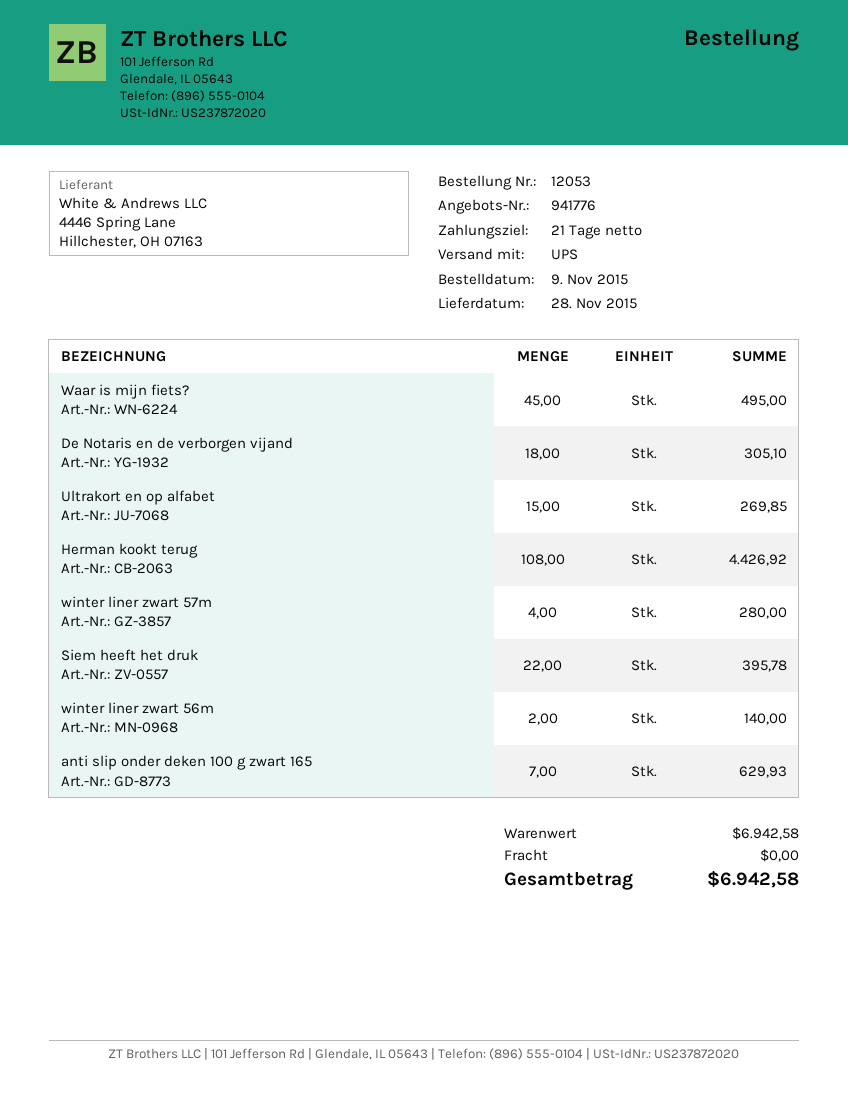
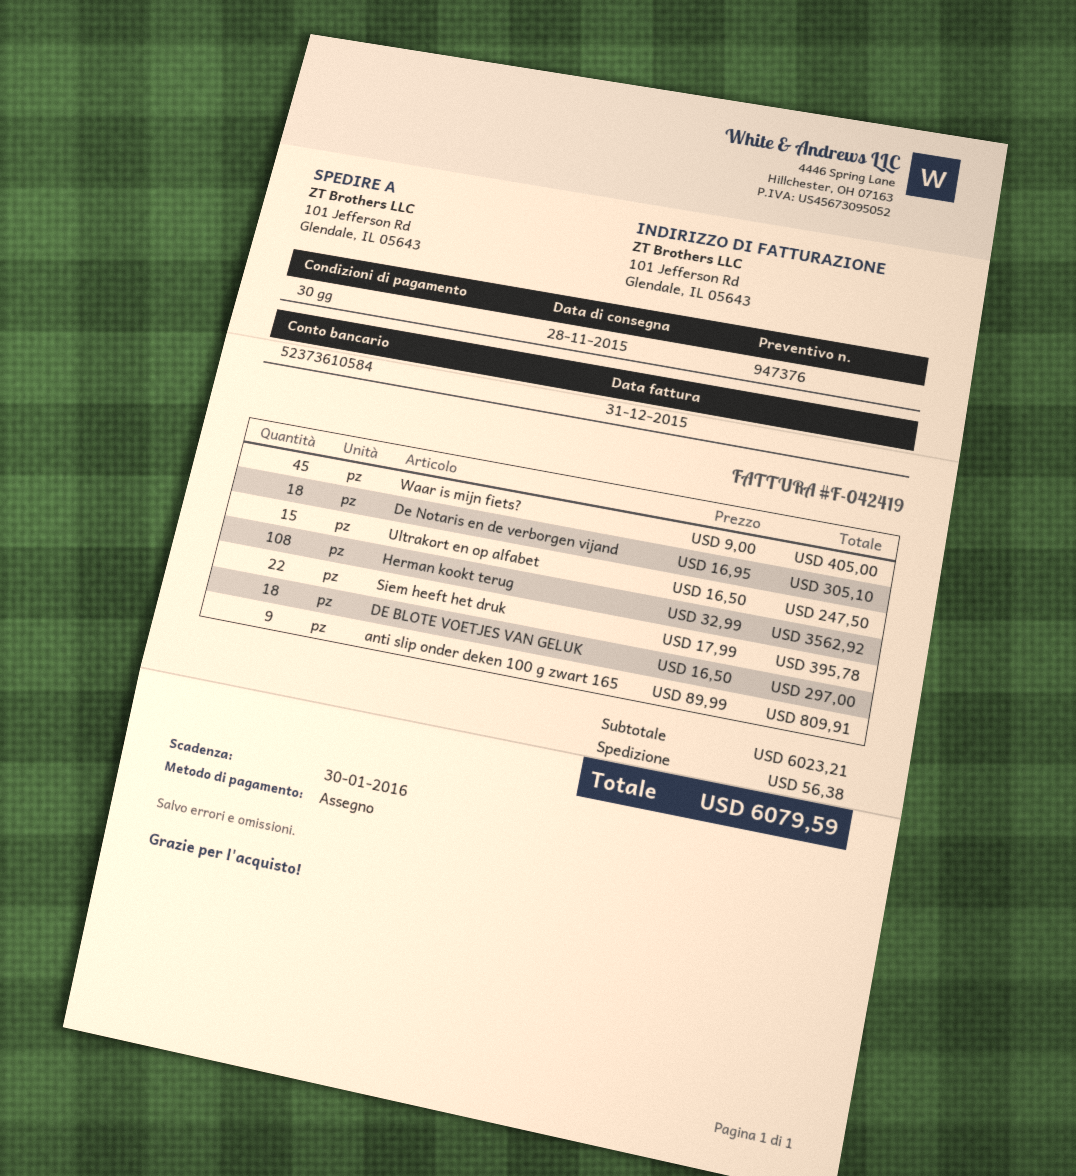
quote number: 941776 -> 947376
payment terms: 21 days -> 30 days
Waar is mijn fiets?: 45 for 495.00 -> 45 for 405.00
Ultrakort en op alfabet: 15 for 269.85 -> 15 for 247.50
Herman kookt terug: 108 for 4426.92 -> 108 for 3562.92
winter liner zwart 57m: 4 for 280.00 -> none
winter liner zwart 56m: 2 for 140.00 -> none
anti slip onder deken 100 g zwart 165: 7 for 629.93 -> 9 for 809.91
DE BLOTE VOETJES VAN GELUK: none -> 18 for 297.00
subtotal: 6942.58 -> 6023.21
shipping: 0.00 -> 56.38
total: 6942.58 -> 6079.59

